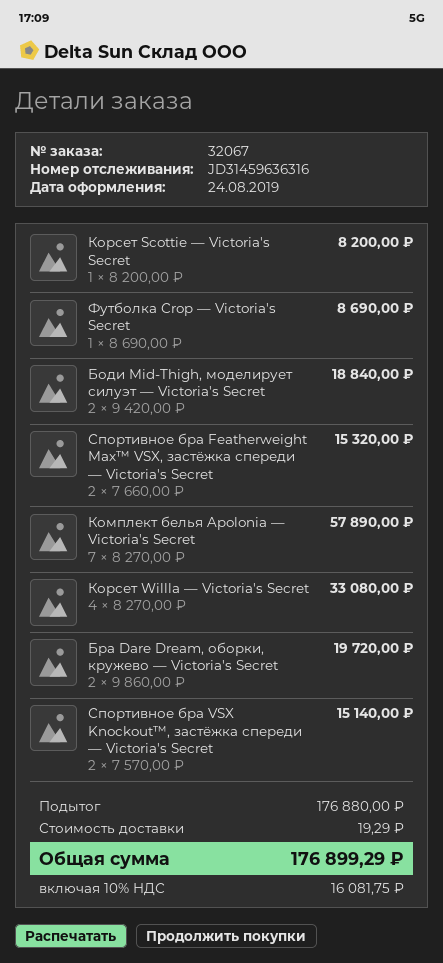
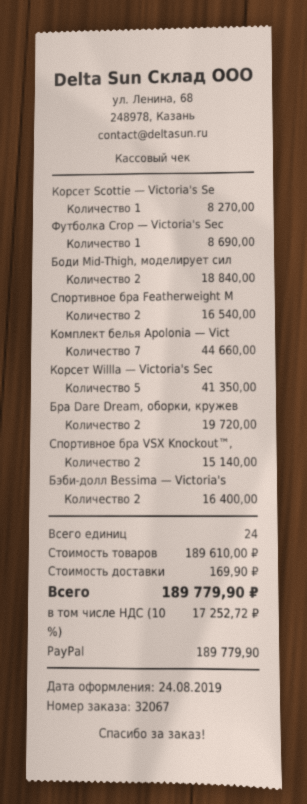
Корсет Scottie — Victoria's Secret: 1 for 8200.00 -> 1 for 8270.00
Спортивное бра Featherweight Max™ VSX, застёжка спереди — Victoria's Secret: 2 for 15320.00 -> 2 for 16540.00
Комплект белья Apolonia — Victoria's Secret: 7 for 57890.00 -> 7 for 44660.00
Корсет Willla — Victoria's Secret: 4 for 33080.00 -> 5 for 41350.00
Бэби-долл Bessima — Victoria's: none -> 2 for 16400.00
subtotal: 176880.00 -> 189610.00
shipping: 19.29 -> 169.90
tax: 10% = 16081.75 -> 10% = 17252.72
total: 176899.29 -> 189779.90

